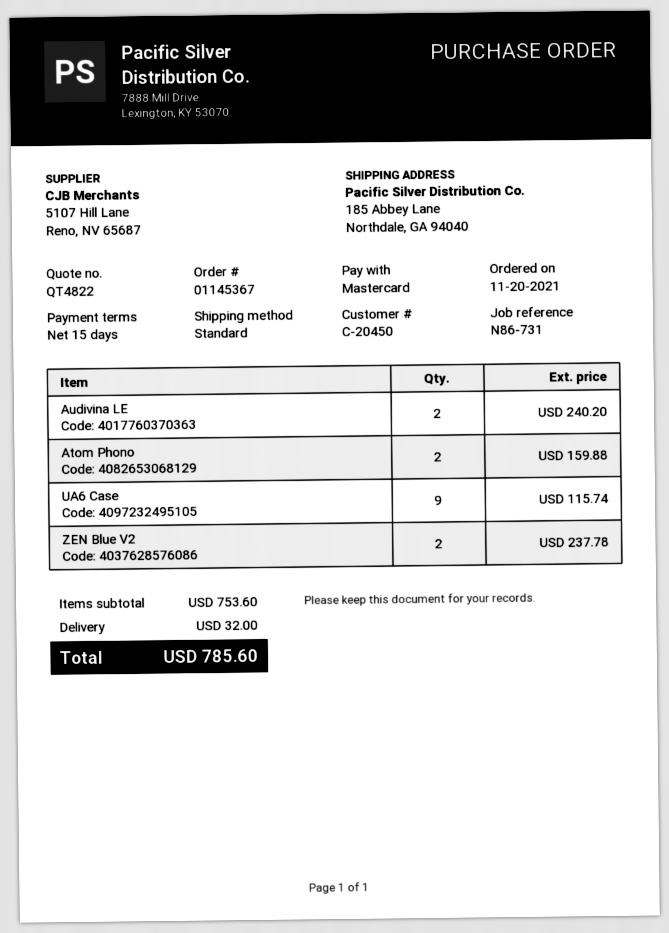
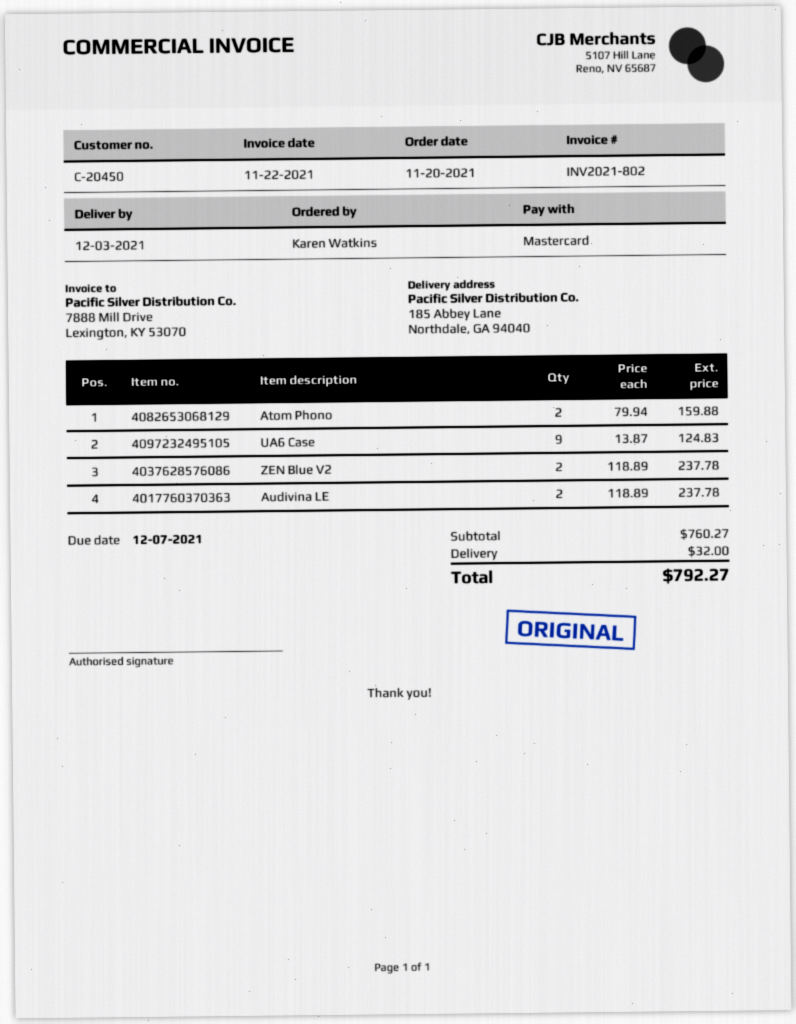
Audivina LE: 2 for 240.20 -> 2 for 237.78
UA6 Case: 9 for 115.74 -> 9 for 124.83
subtotal: 753.60 -> 760.27
total: 785.60 -> 792.27

